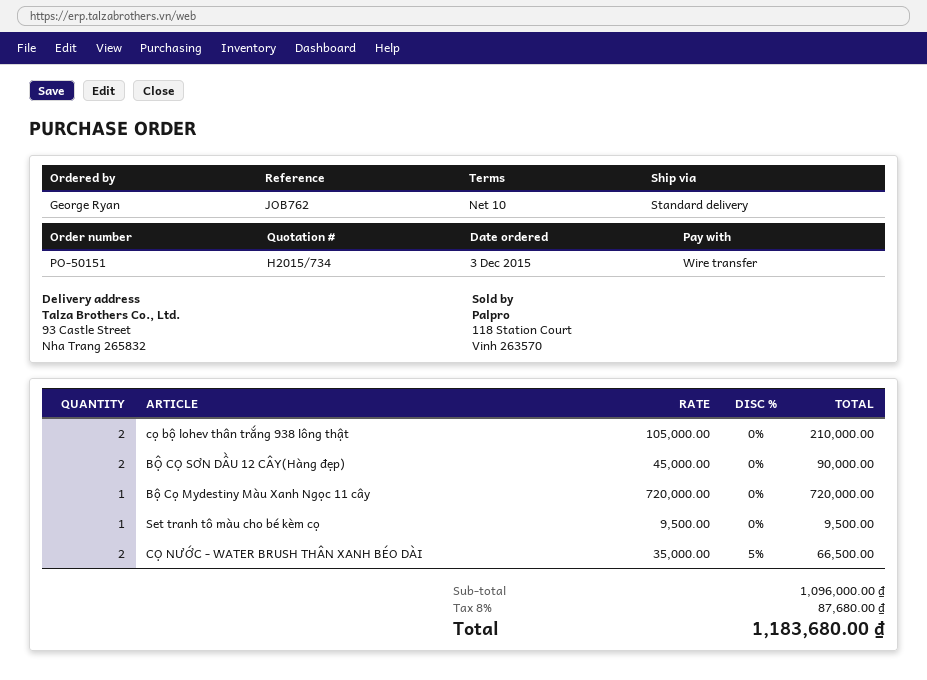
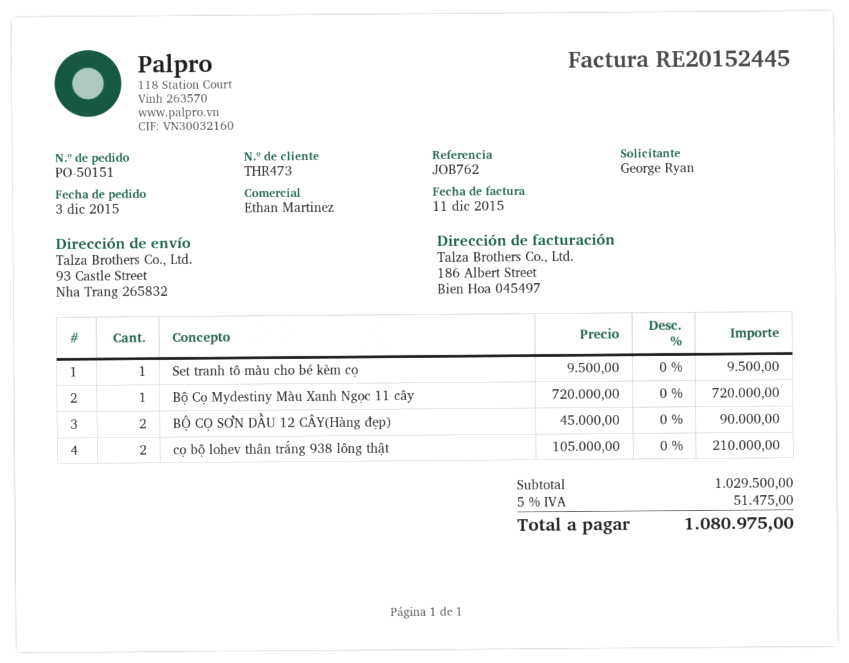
CỌ NƯỚC - WATER BRUSH THÂN XANH BÉO DÀI: 2 x 35000.00 - 5% = 66500.00 -> none
subtotal: 1096000.00 -> 1029500.00
tax: 8% = 87680.00 -> 5% = 51475.00
total: 1183680.00 -> 1080975.00

